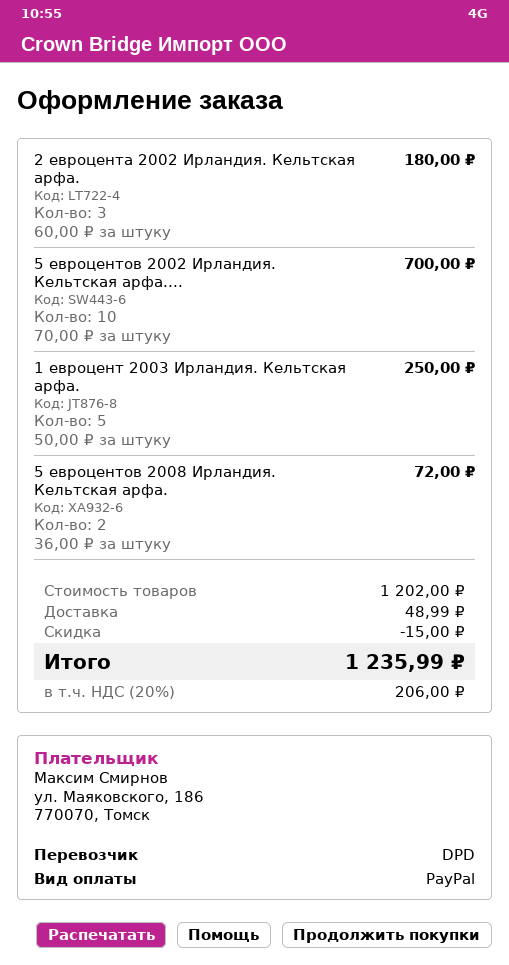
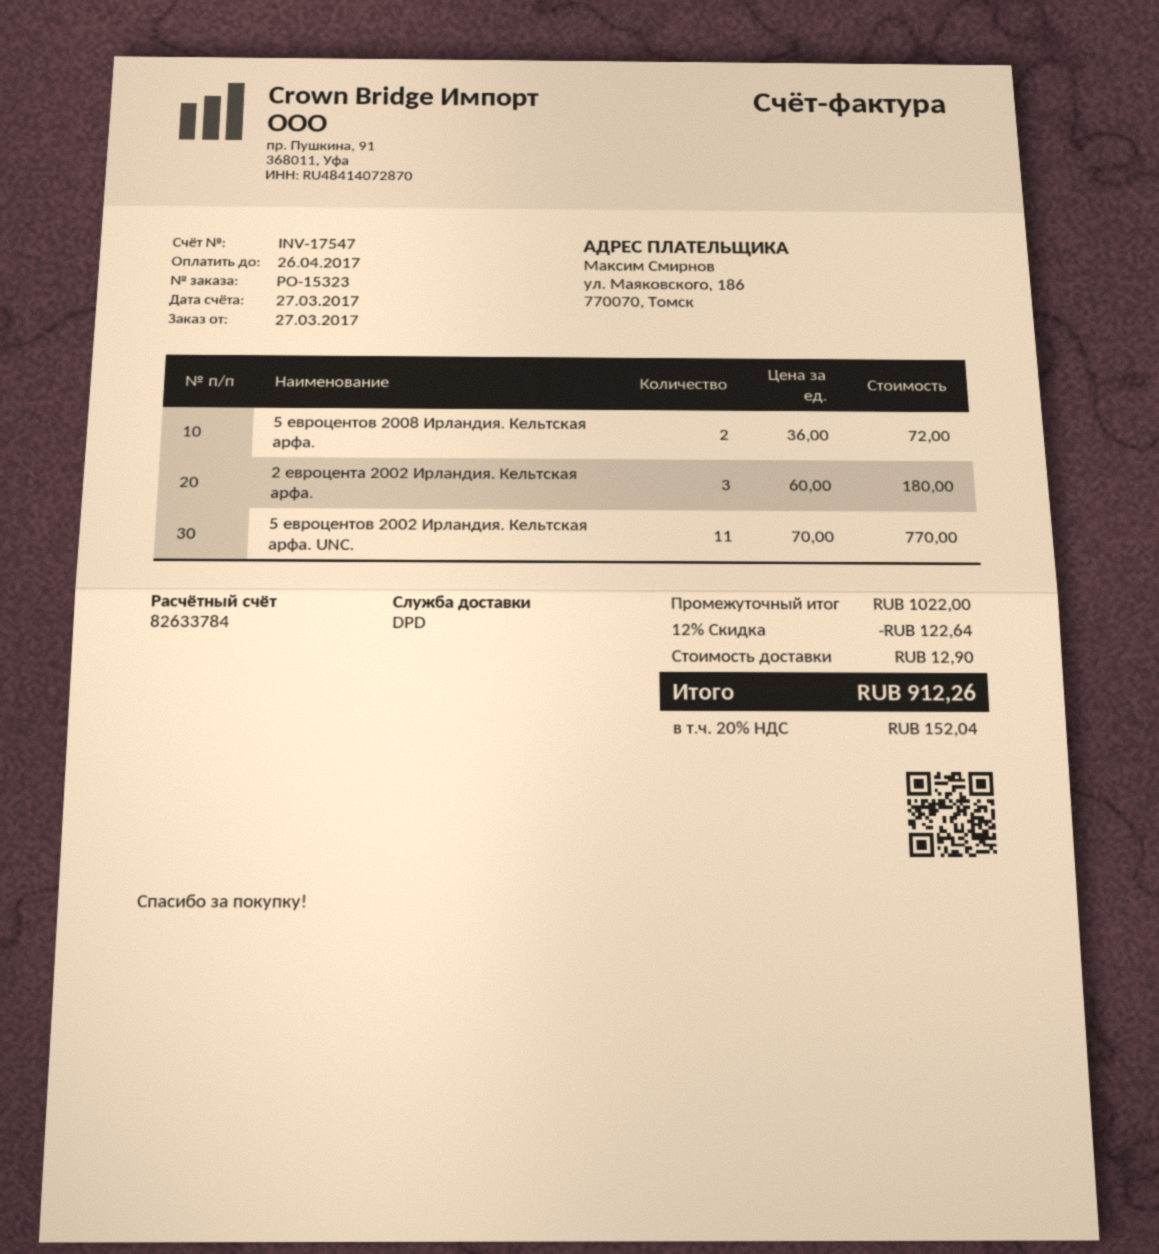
5 евроцентов 2002 Ирландия. Кельтская арфа....: 10 x 70.00 = 700.00 -> 11 x 70.00 = 770.00
1 евроцент 2003 Ирландия. Кельтская арфа.: 5 x 50.00 = 250.00 -> none
subtotal: 1202.00 -> 1022.00
discount: 15.00 -> 122.64
shipping: 48.99 -> 12.90
tax: 20% = 206.00 -> 20% = 152.04
total: 1235.99 -> 912.26

